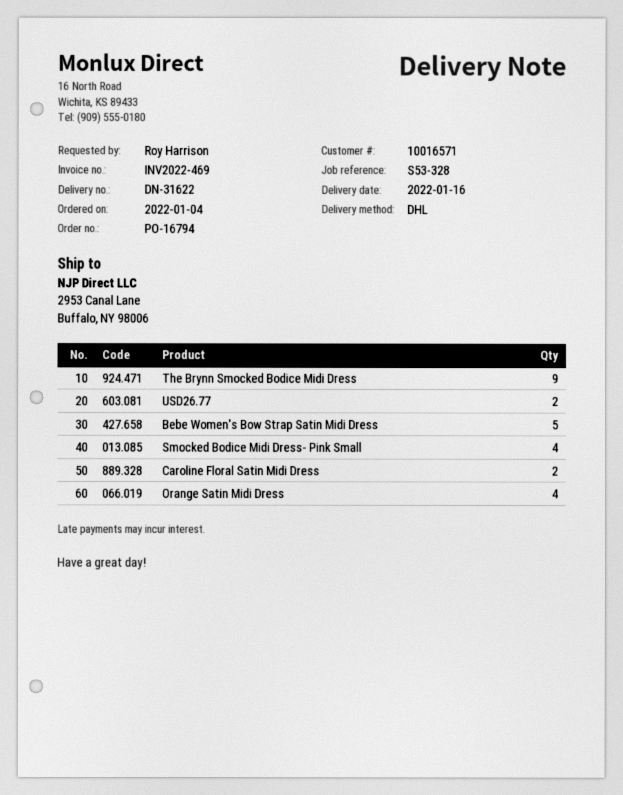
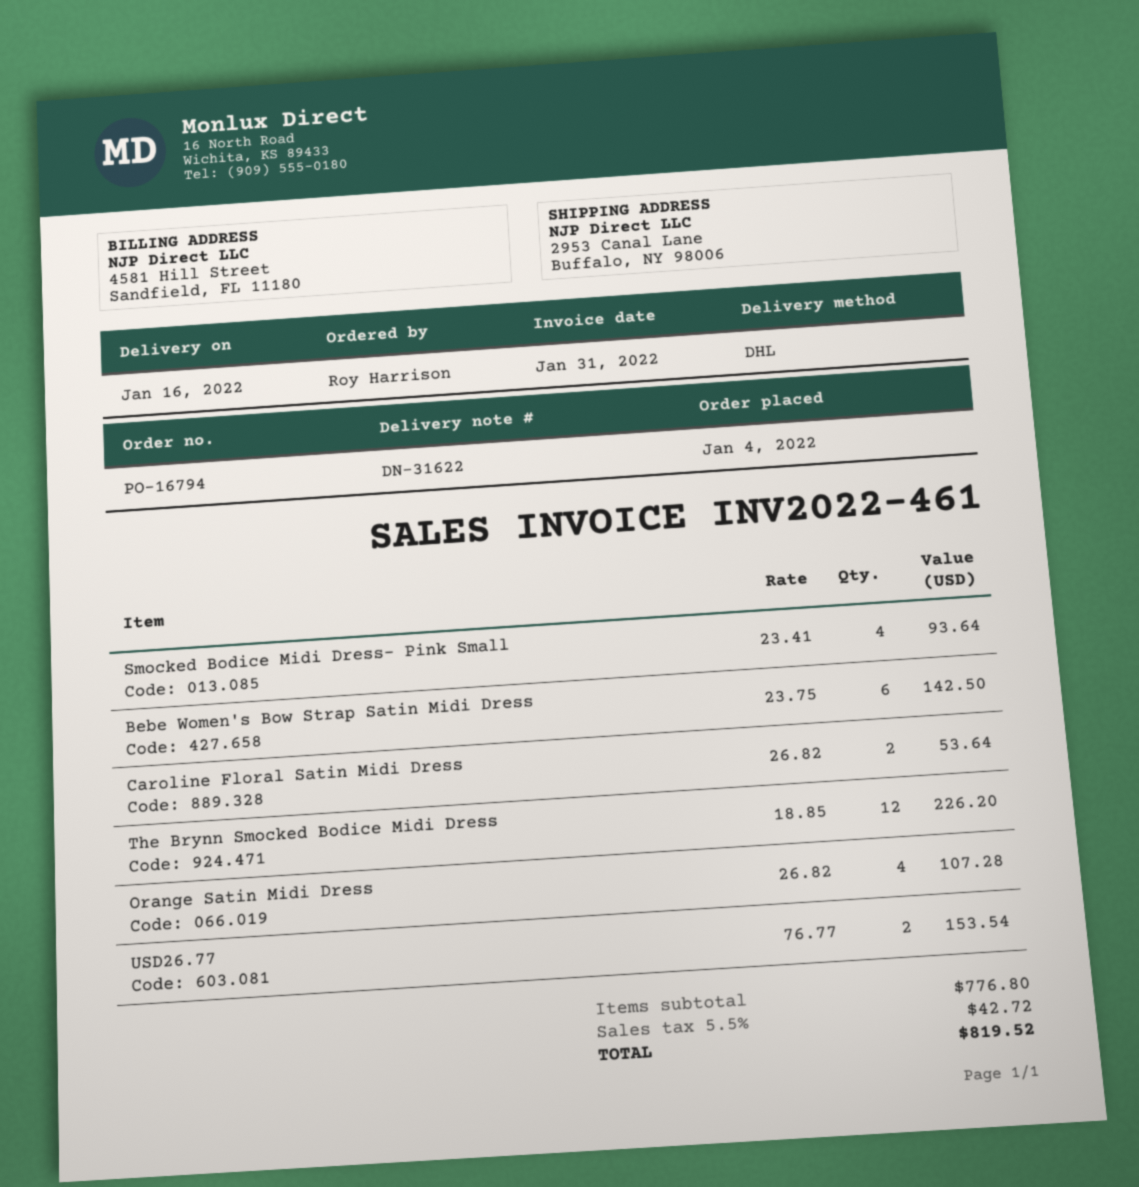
invoice number: INV2022-469 -> INV2022-461
The Brynn Smocked Bodice Midi Dress: 9 -> 12
Bebe Women's Bow Strap Satin Midi Dress: 5 -> 6

